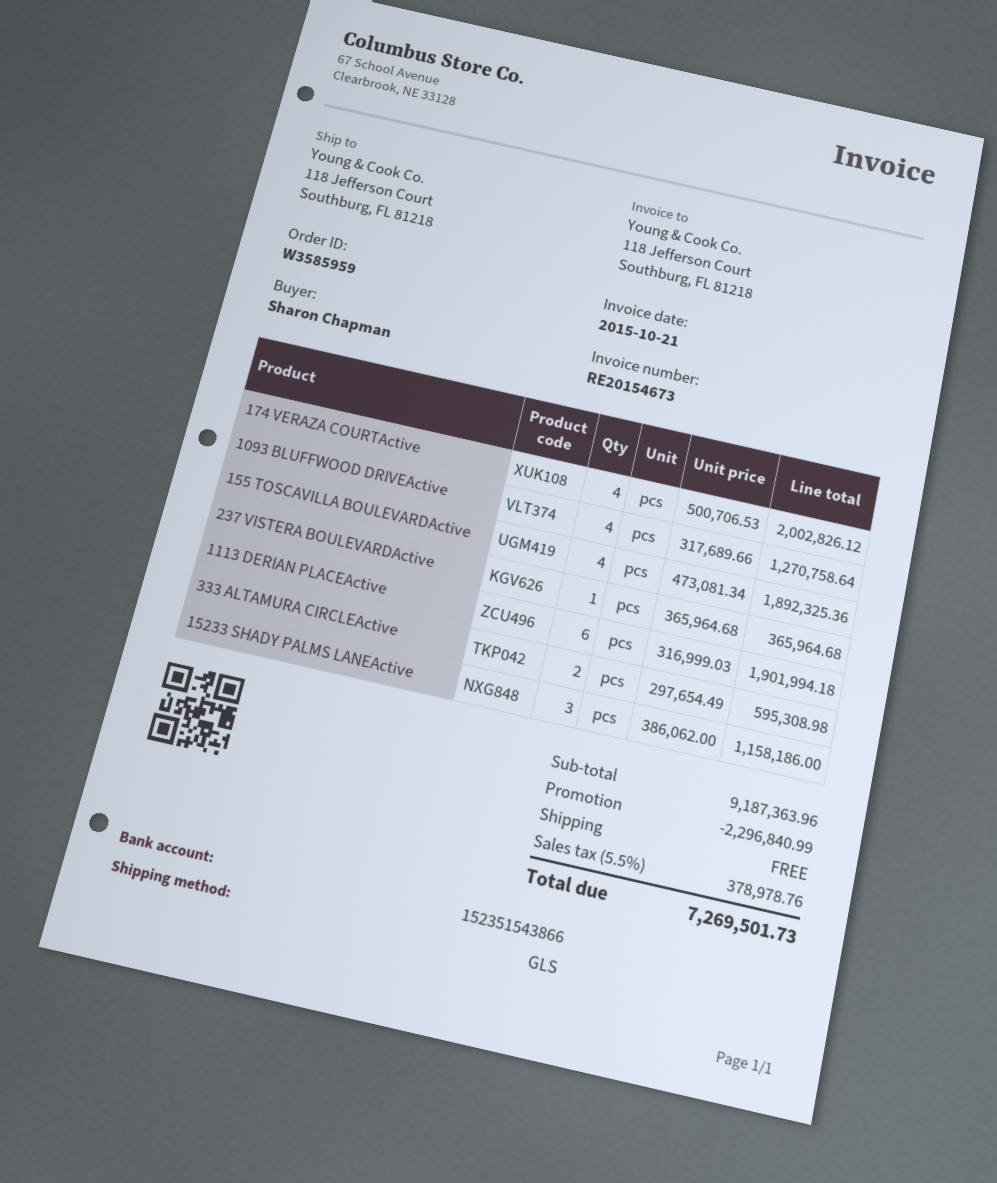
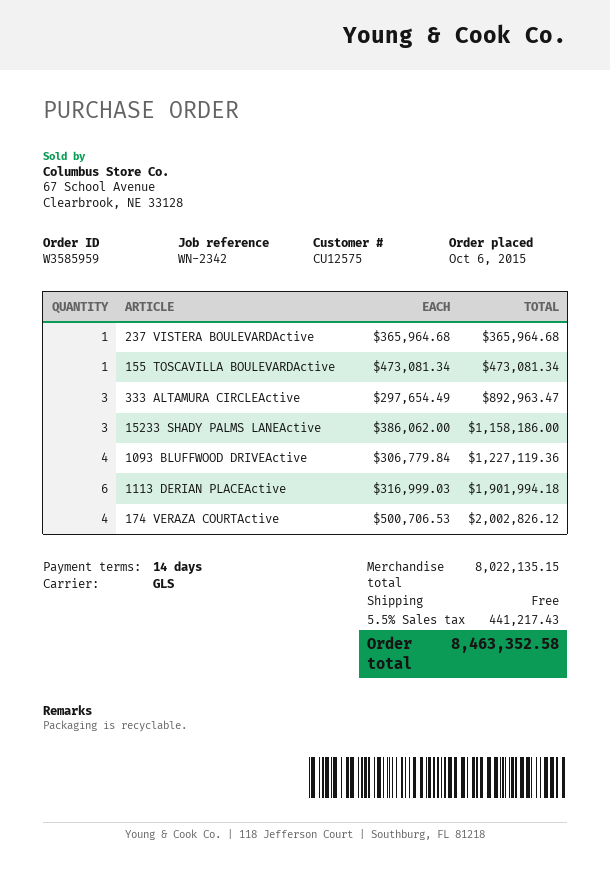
1093 BLUFFWOOD DRIVEActive: 4 x 317689.66 = 1270758.64 -> 4 x 306779.84 = 1227119.36
155 TOSCAVILLA BOULEVARDActive: 4 x 473081.34 = 1892325.36 -> 1 x 473081.34 = 473081.34
333 ALTAMURA CIRCLEActive: 2 x 297654.49 = 595308.98 -> 3 x 297654.49 = 892963.47
subtotal: 9187363.96 -> 8022135.15
discount: 2296840.99 -> none
tax: 5.5% = 378978.76 -> 5.5% = 441217.43
total: 7269501.73 -> 8463352.58

